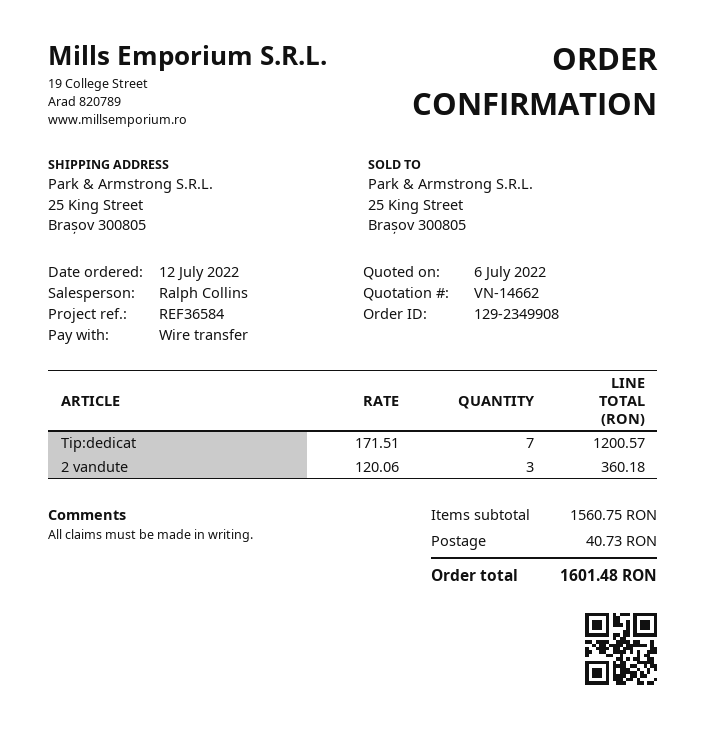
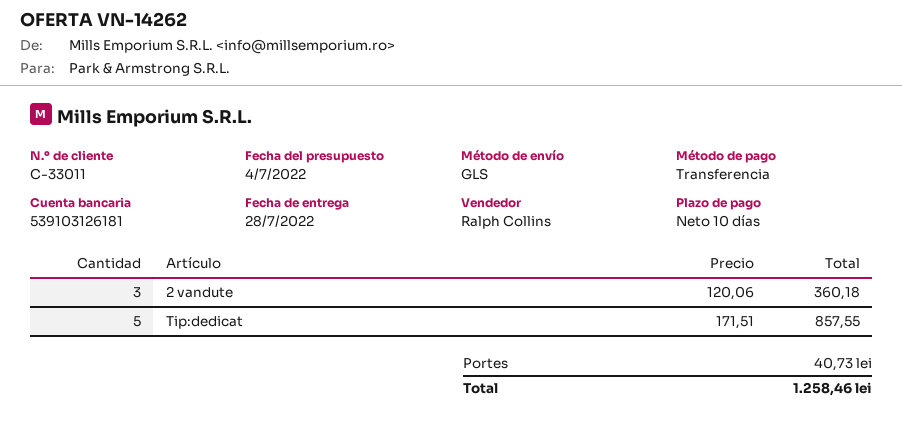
quote number: VN-14662 -> VN-14262
quote date: 2022-07-06 -> 2022-07-04
Tip:dedicat: 7 x 171.51 = 1200.57 -> 5 x 171.51 = 857.55
total: 1601.48 -> 1258.46

